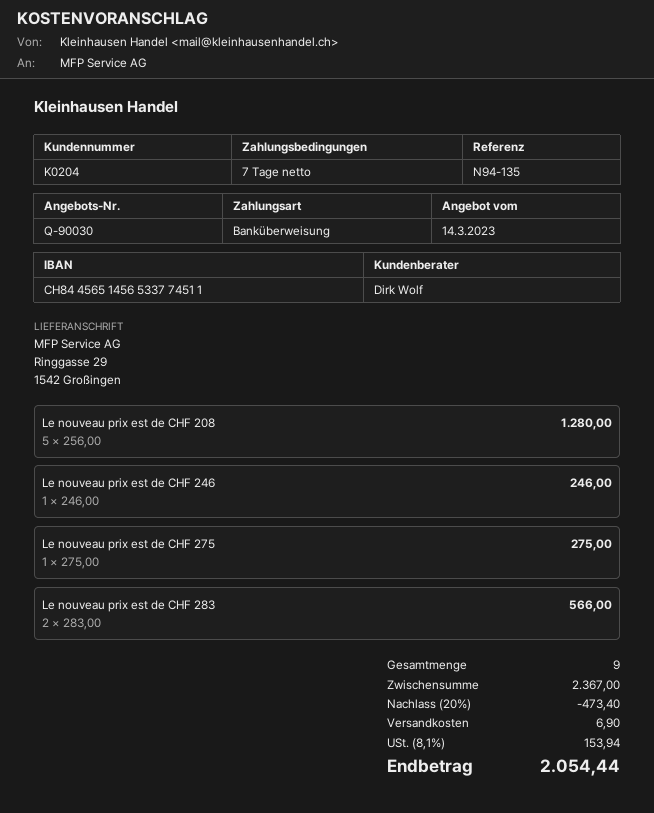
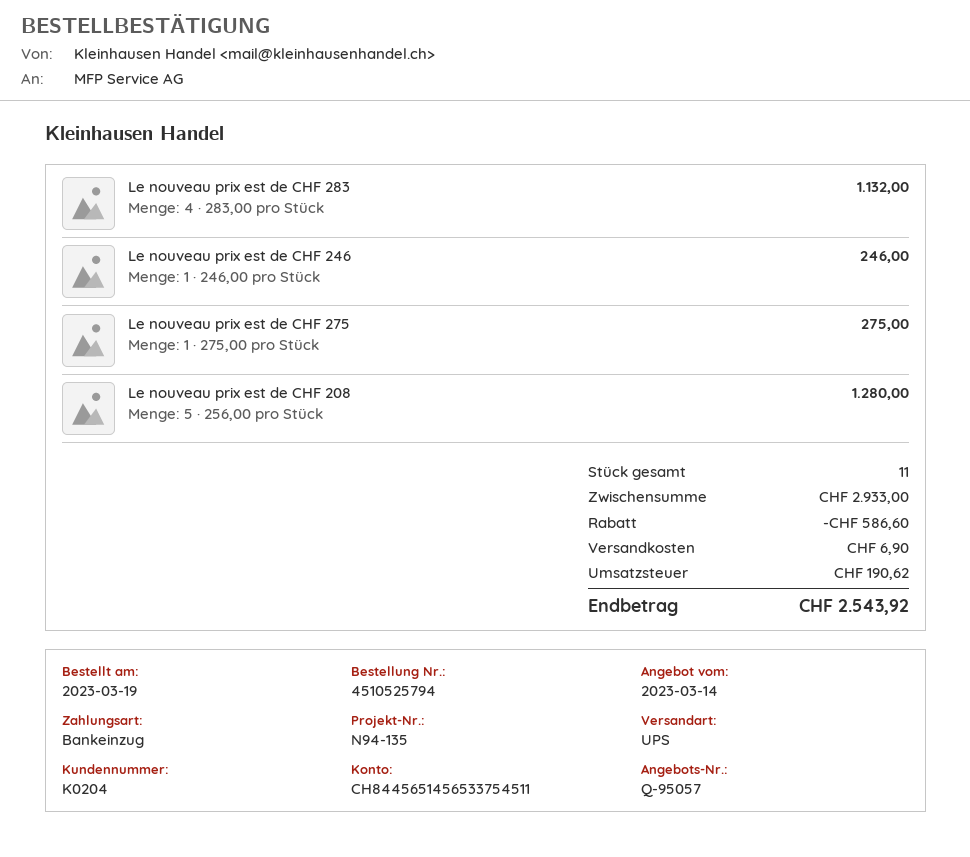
quote number: Q-90030 -> Q-95057
payment method: bank transfer -> direct debit
bank account: CH8445651456533774511 -> CH8445651456533754511
Le nouveau prix est de CHF 283: 2 x 283.00 = 566.00 -> 4 x 283.00 = 1132.00
total quantity: 9 -> 11
subtotal: 2367.00 -> 2933.00
discount: 473.40 -> 586.60
tax: 153.94 -> 190.62
total: 2054.44 -> 2543.92

